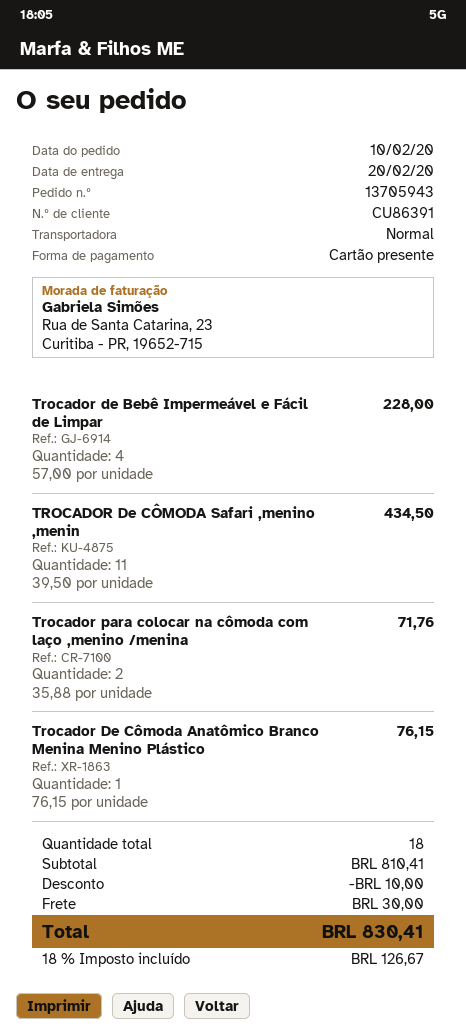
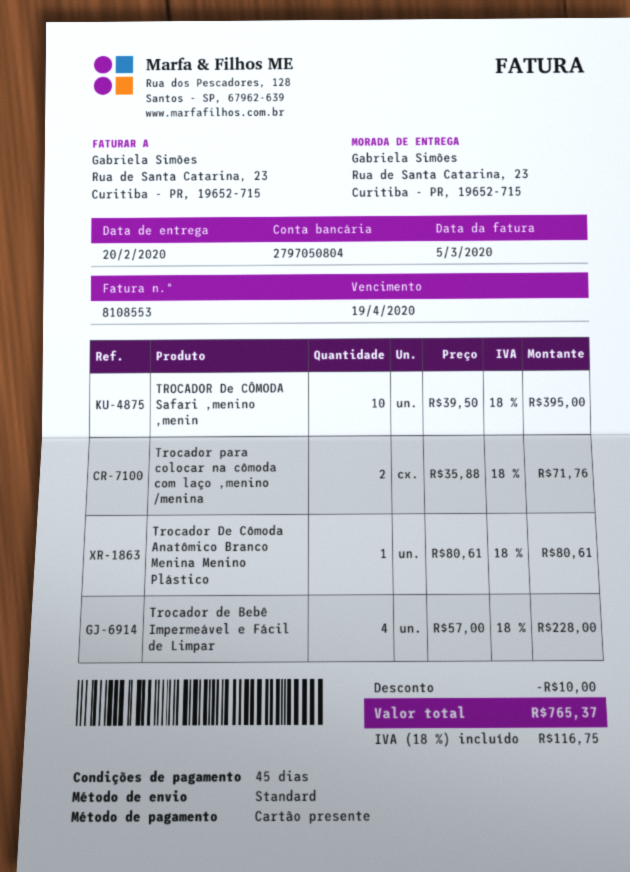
TROCADOR De CÔMODA Safari ,menino ,menin: 11 x 39.50 = 434.50 -> 10 x 39.50 = 395.00
Trocador De Cômoda Anatômico Branco Menina Menino Plástico: 1 x 76.15 = 76.15 -> 1 x 80.61 = 80.61
shipping: 30.00 -> none
tax: 18% = 126.67 -> 18% = 116.75
total: 830.41 -> 765.37

